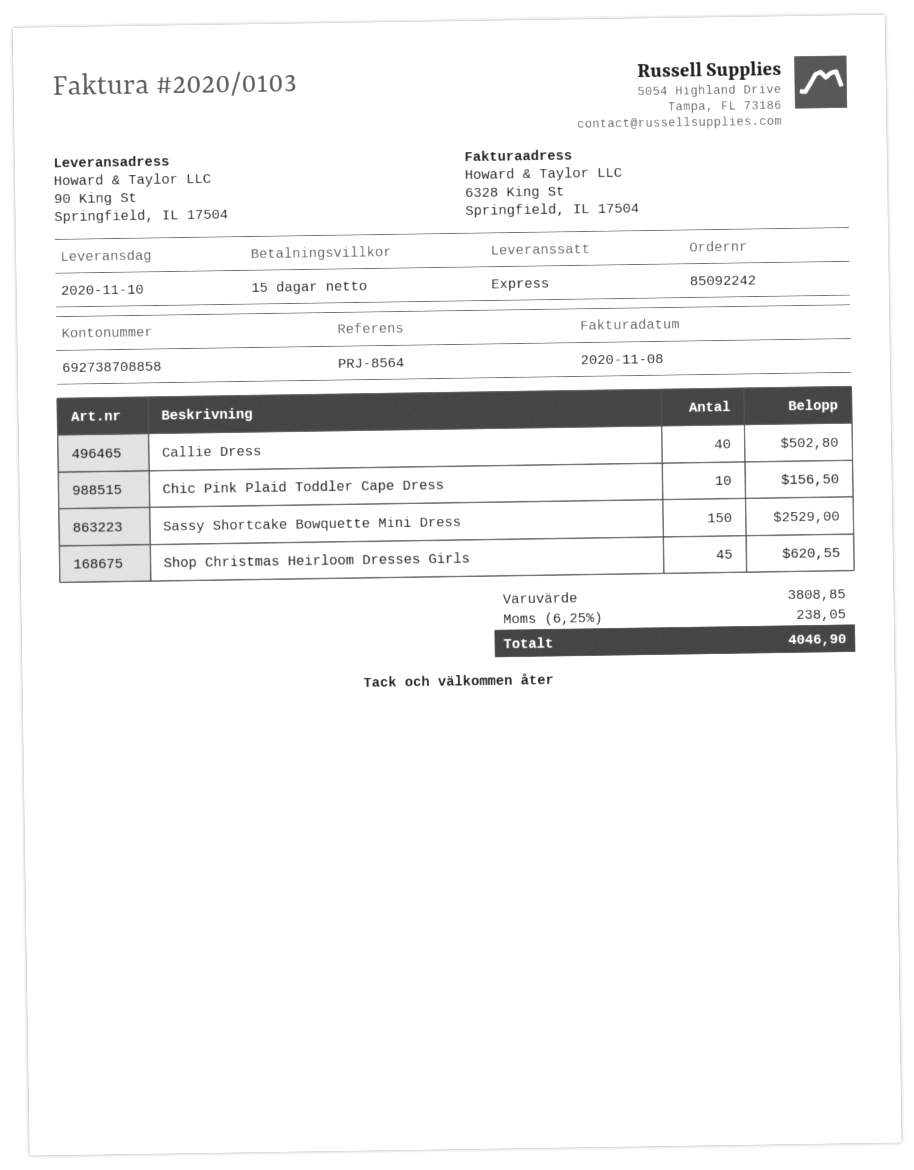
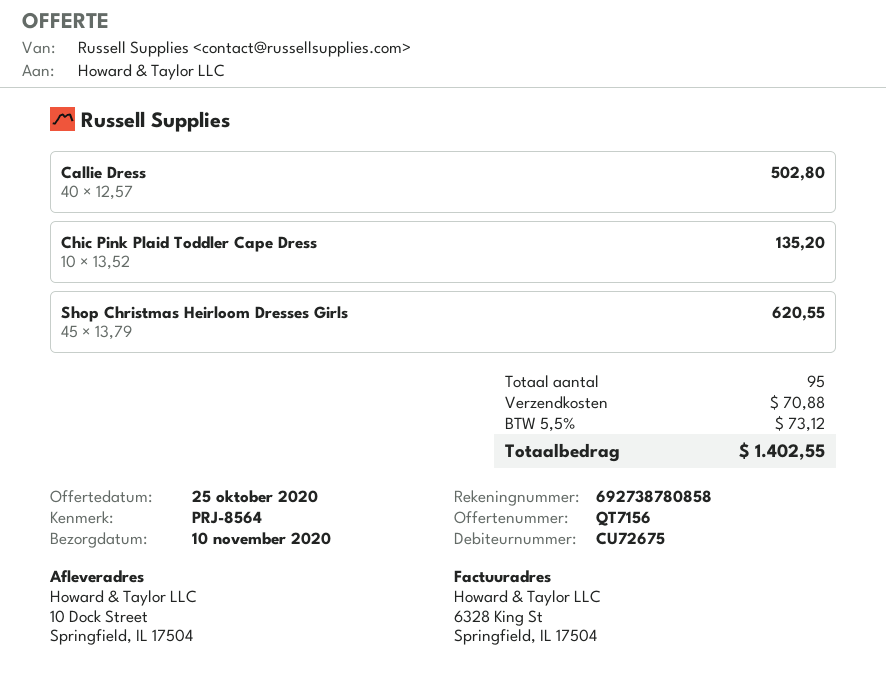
bank account: 692738708858 -> 692738780858
ship to: 90 King St, Springfield, IL 17504 -> 10 Dock Street, Springfield, IL 17504
Chic Pink Plaid Toddler Cape Dress: 10 for 156.50 -> 10 for 135.20
Sassy Shortcake Bowquette Mini Dress: 150 for 2529.00 -> none
shipping: none -> 70.88
tax: 6.25% = 238.05 -> 5.5% = 73.12
total: 4046.90 -> 1402.55

